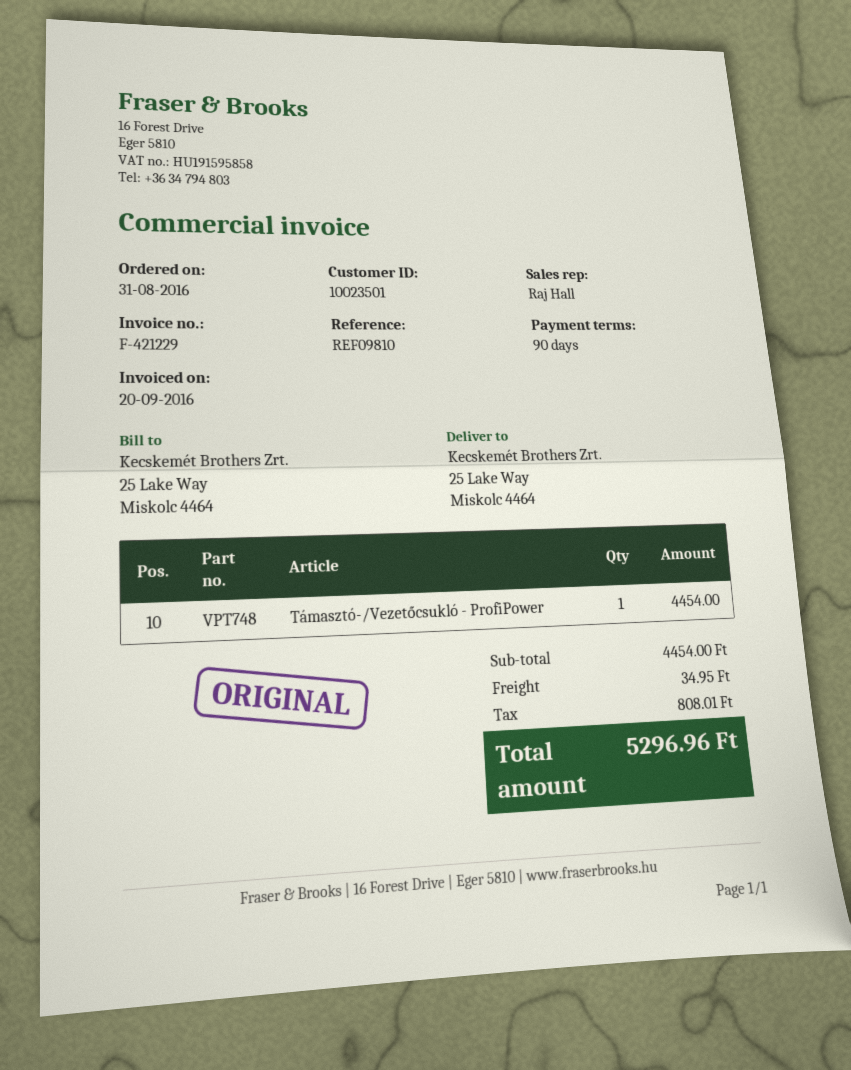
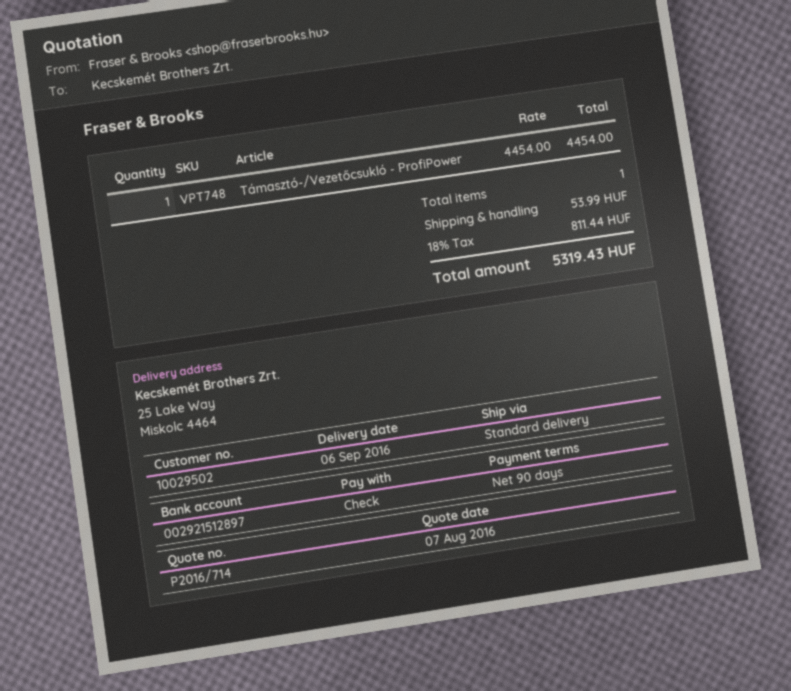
customer number: 10023501 -> 10029502
shipping: 34.95 -> 53.99
tax: 808.01 -> 811.44
total: 5296.96 -> 5319.43

